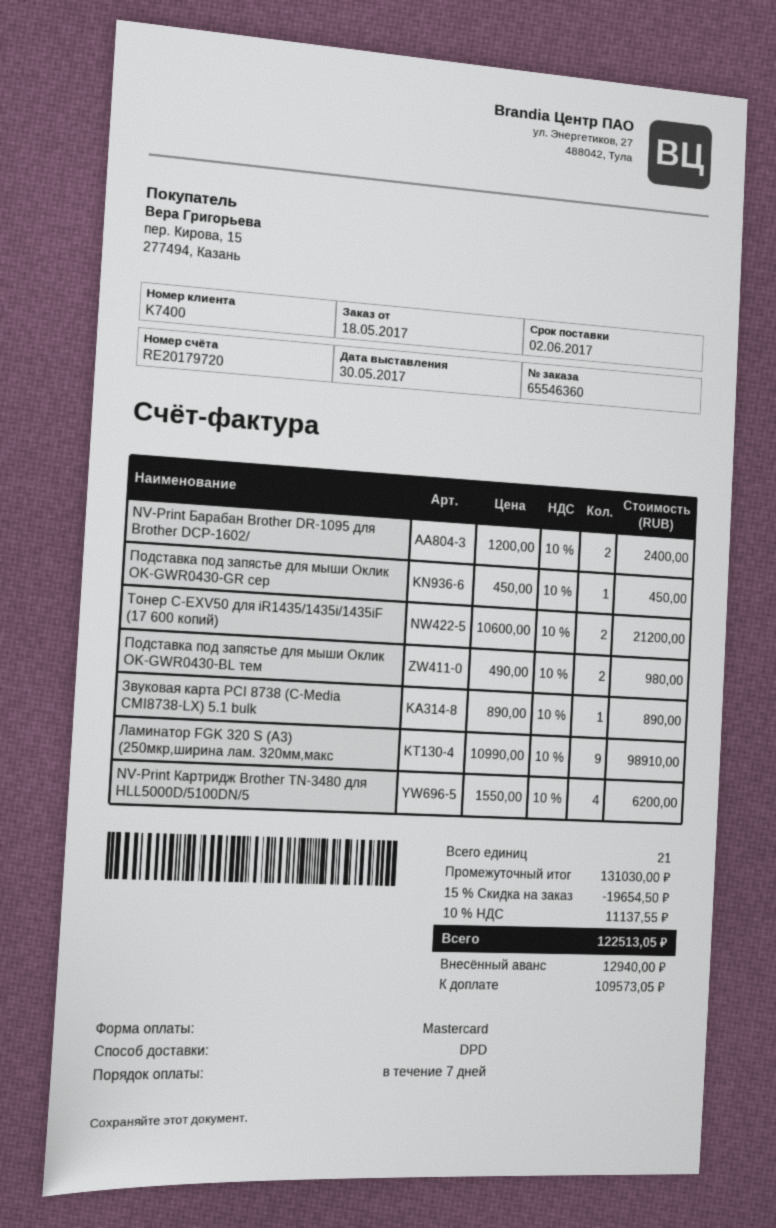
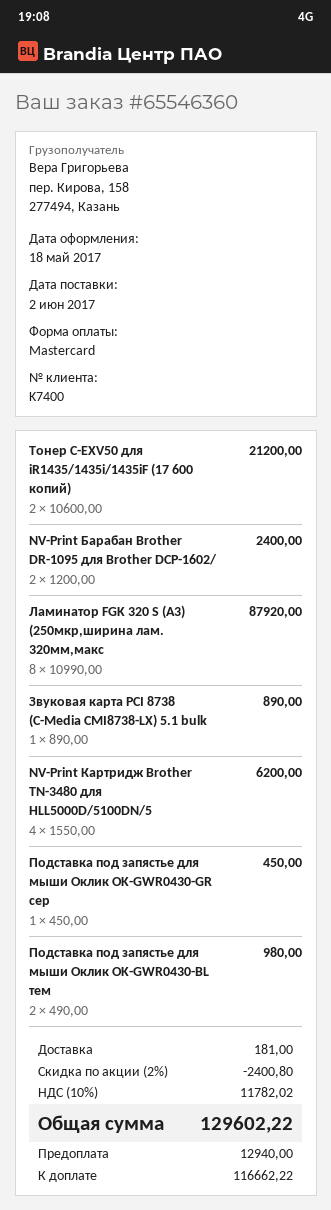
Ламинатор FGK 320 S (А3) (250мкр,ширина лам. 320мм,макс: 9 x 10990.00 = 98910.00 -> 8 x 10990.00 = 87920.00
discount: 15% = 19654.50 -> 2% = 2400.80
shipping: none -> 181.00
tax: 10% = 11137.55 -> 10% = 11782.02
total: 122513.05 -> 129602.22
balance: 109573.05 -> 116662.22

